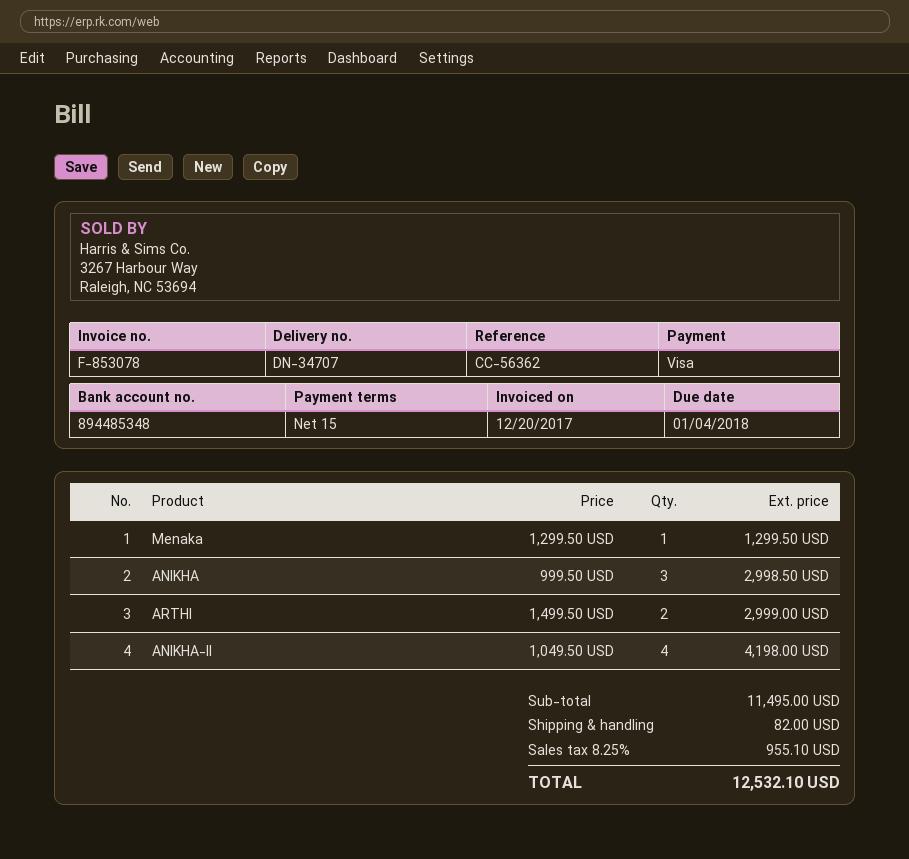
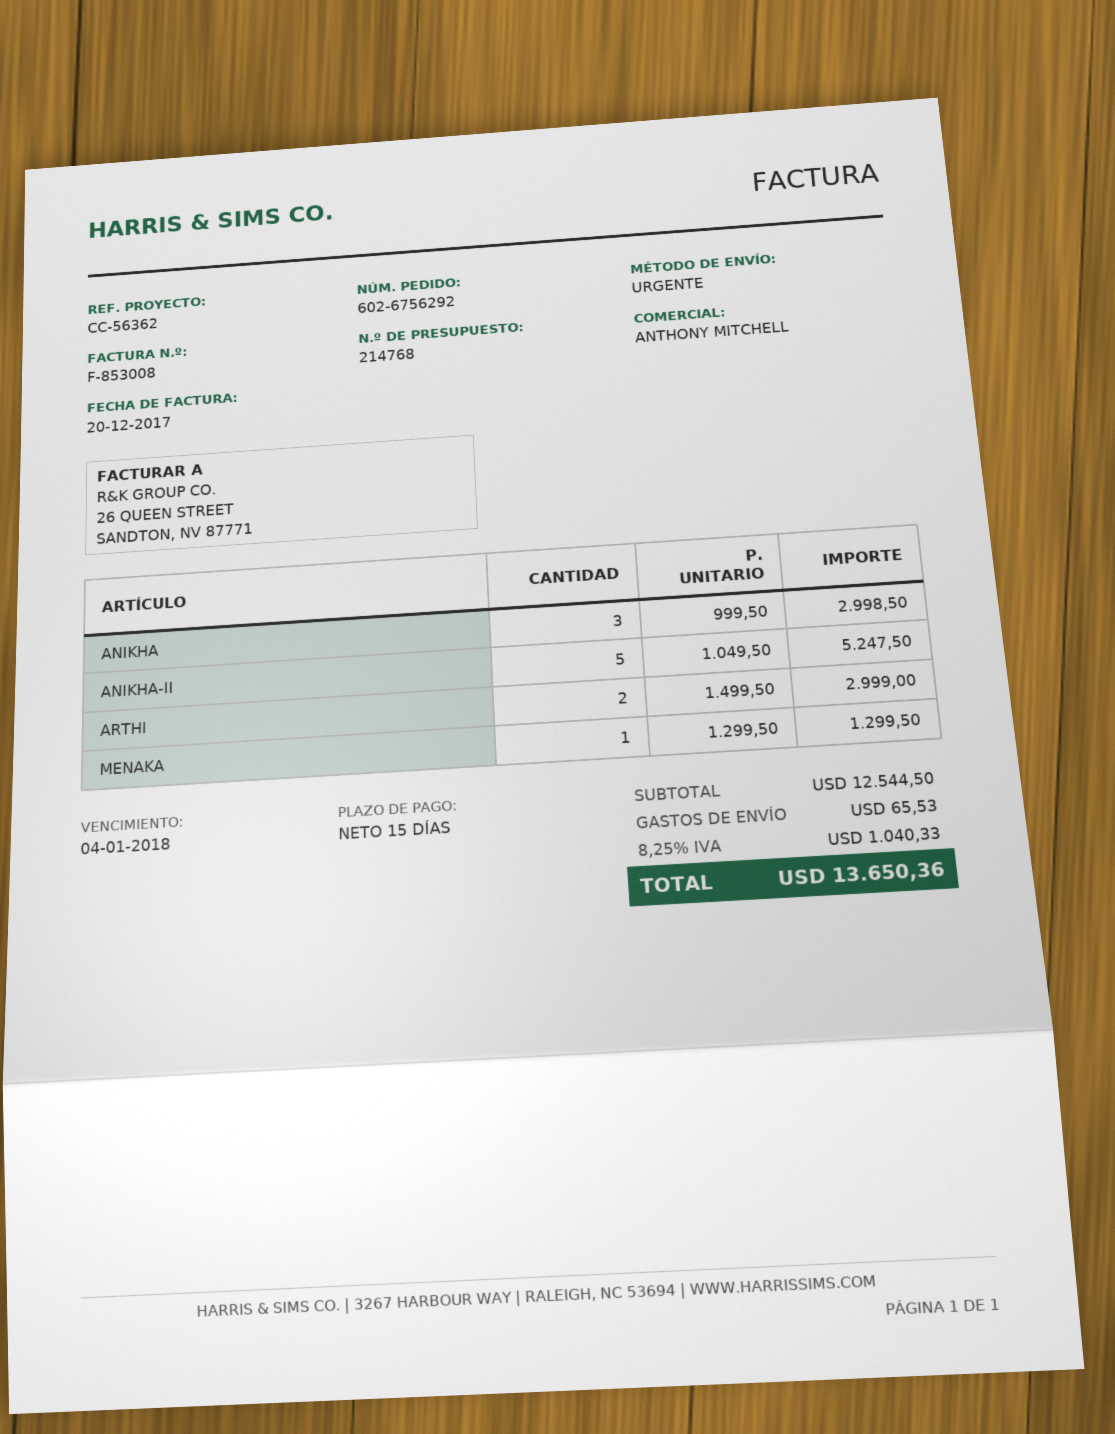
invoice number: F-853078 -> F-853008
ANIKHA-II: 4 x 1049.50 = 4198.00 -> 5 x 1049.50 = 5247.50
subtotal: 11495.00 -> 12544.50
shipping: 82.00 -> 65.53
tax: 8.25% = 955.10 -> 8.25% = 1040.33
total: 12532.10 -> 13650.36

